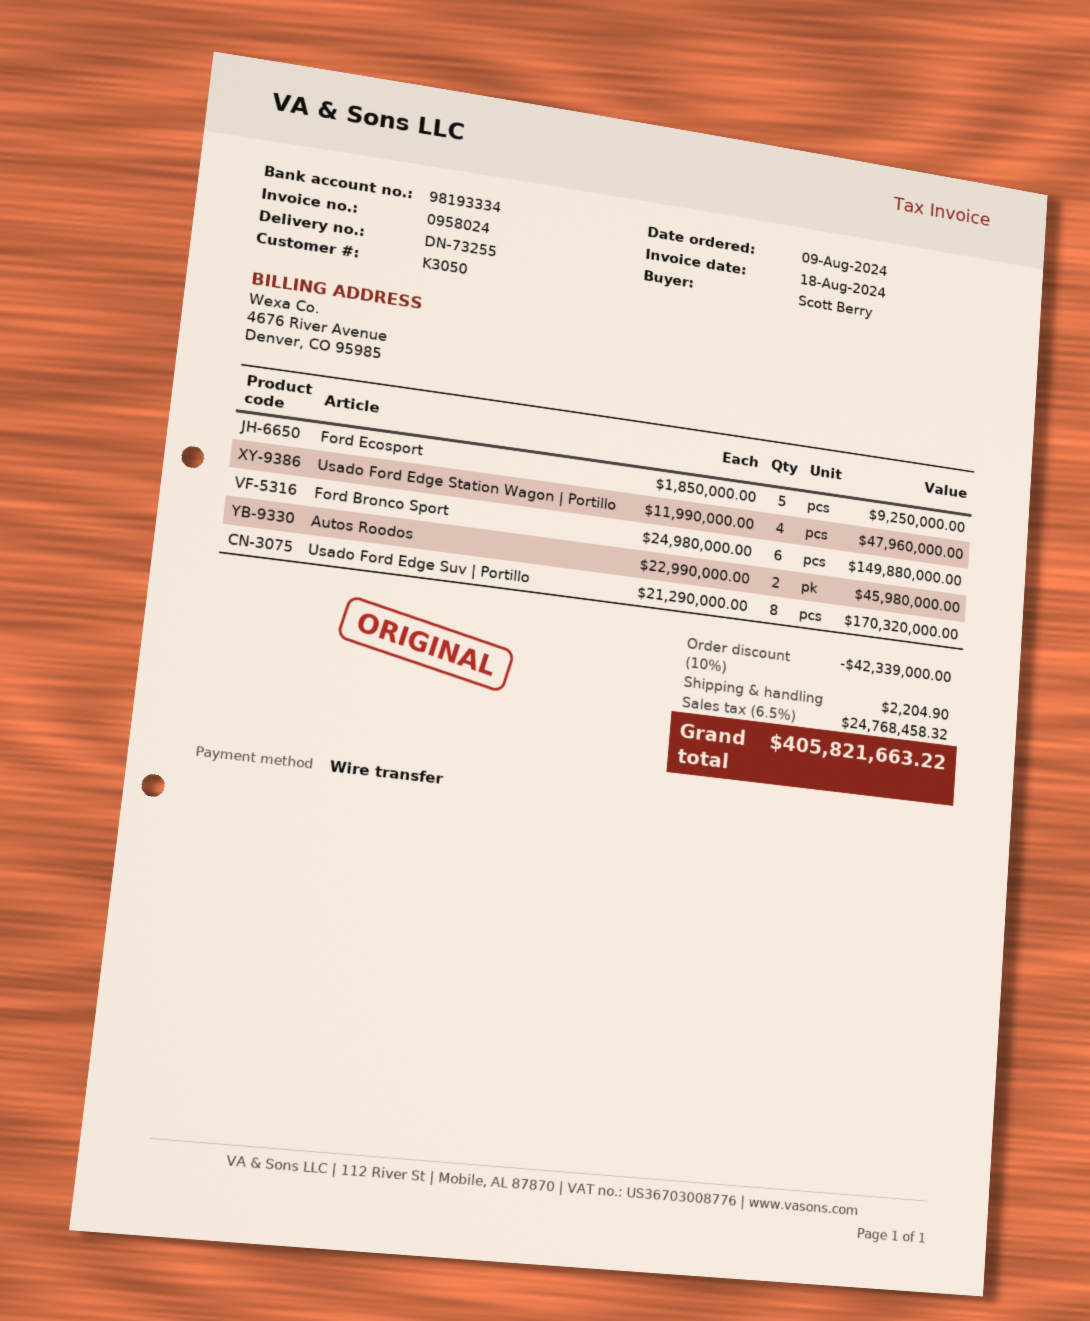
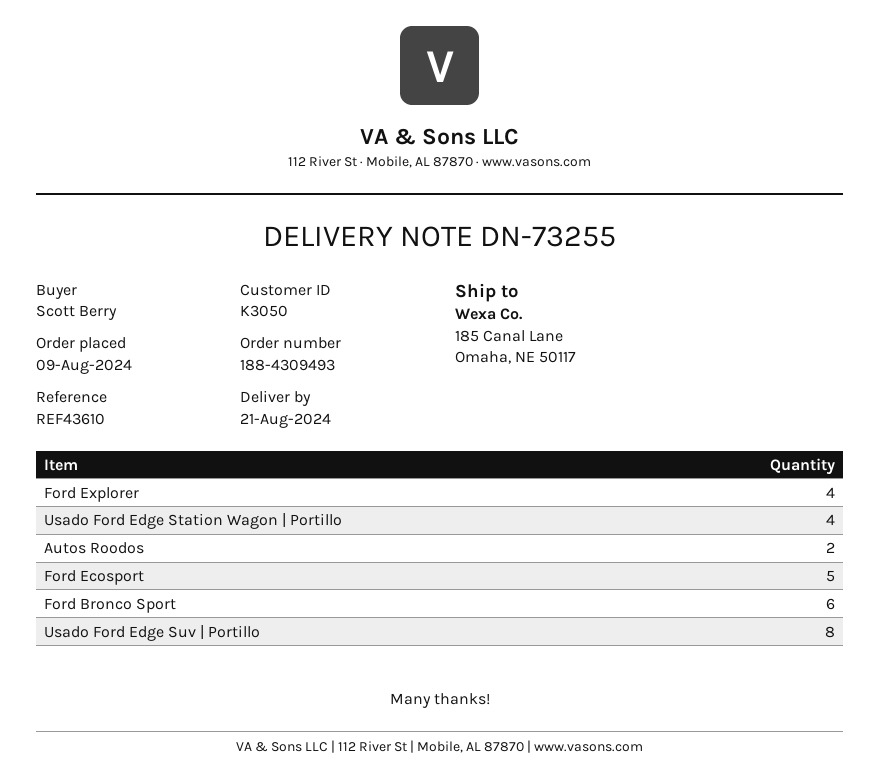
Ford Explorer: none -> 4

